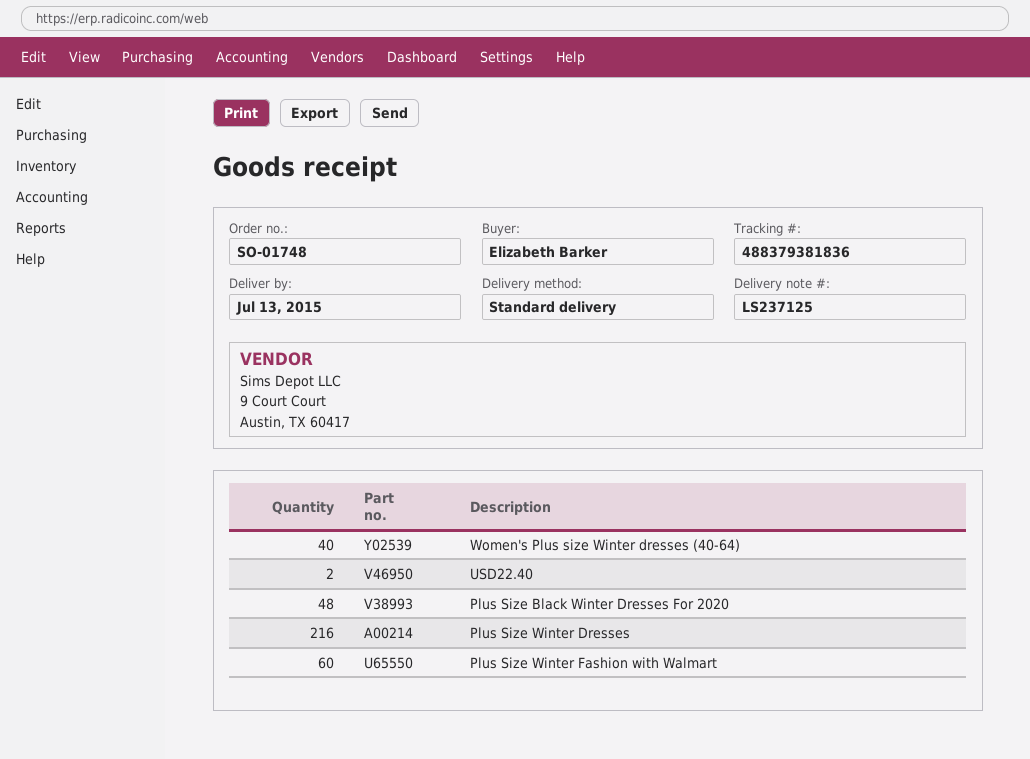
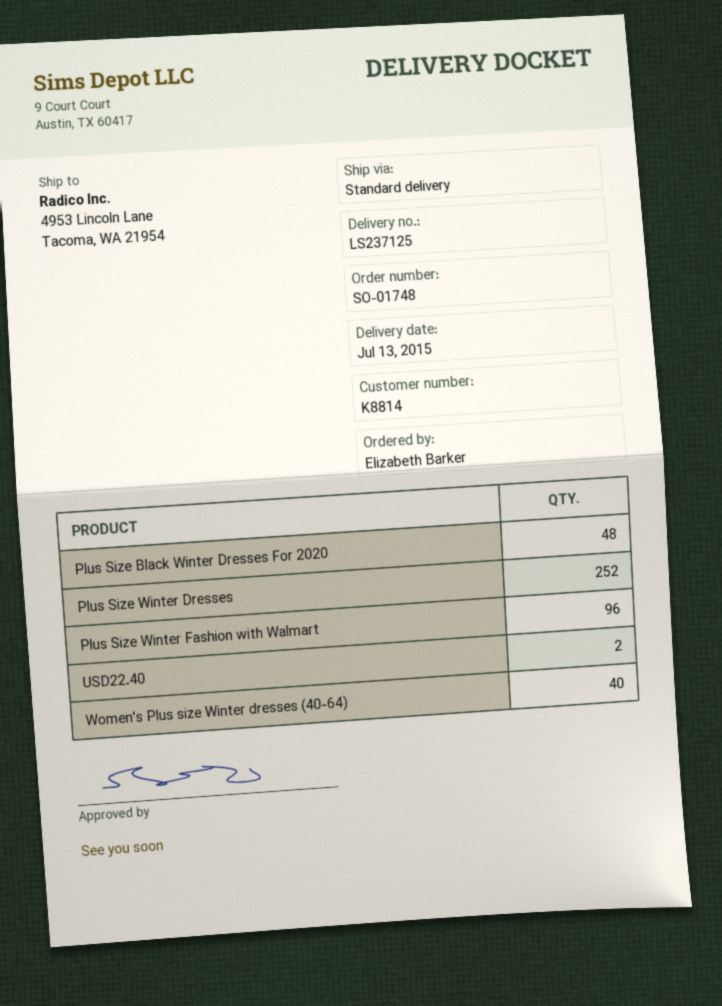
Plus Size Winter Dresses: 216 -> 252
Plus Size Winter Fashion with Walmart: 60 -> 96

